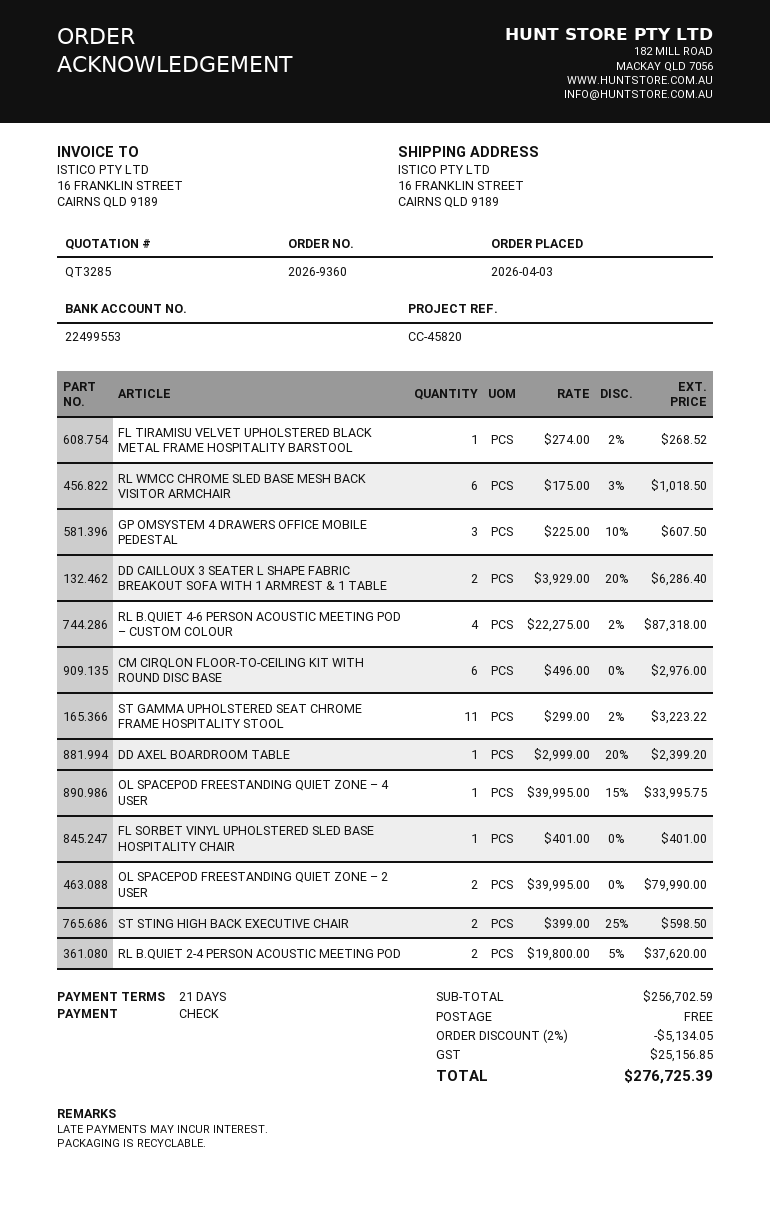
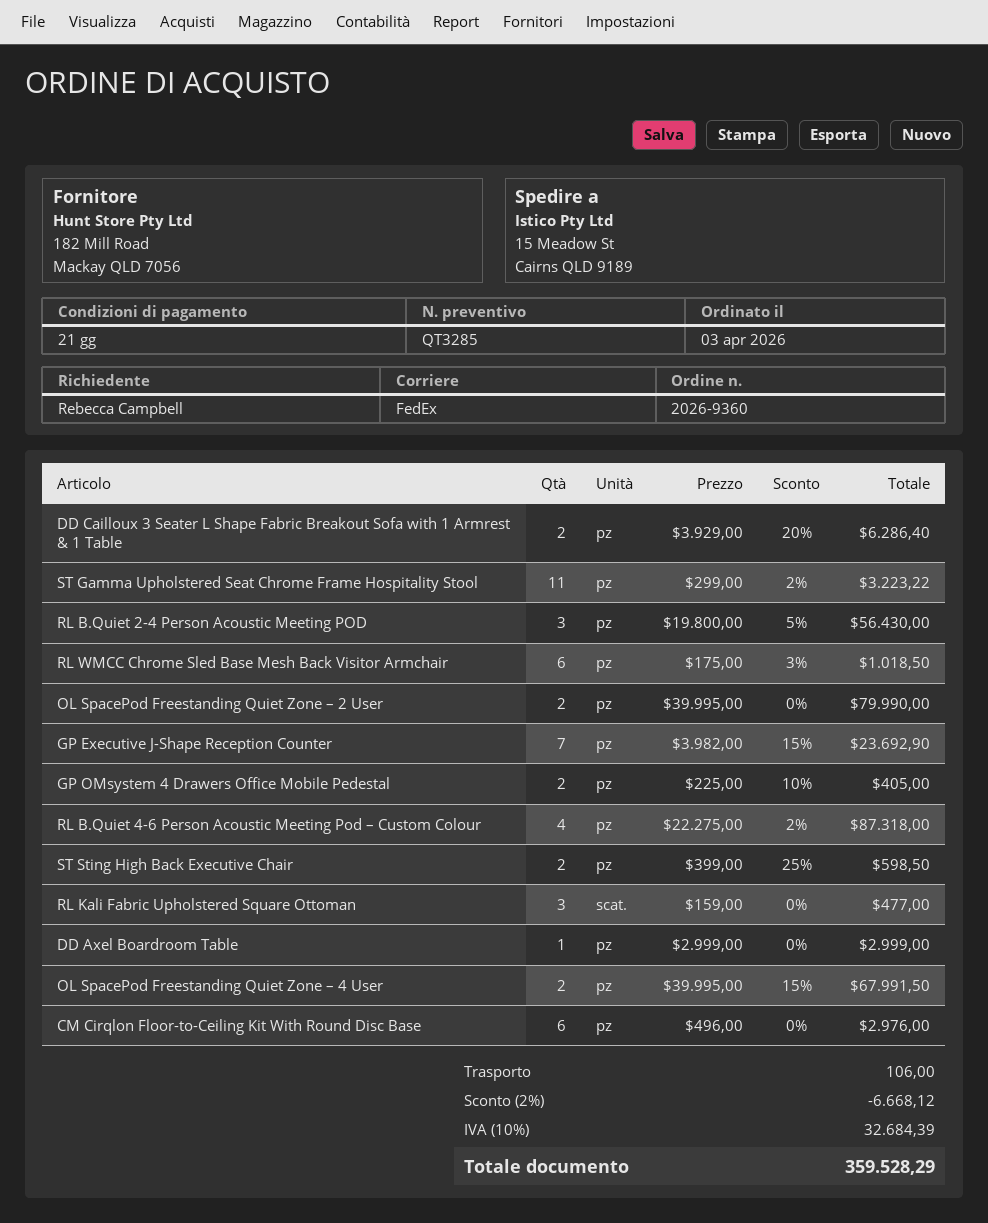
ship to: 16 FRANKLIN STREET, CAIRNS QLD 9189 -> 15 Meadow St, Cairns QLD 9189
FL TIRAMISU VELVET UPHOLSTERED BLACK METAL FRAME HOSPITALITY BARSTOOL: 1 x 274.00 - 2% = 268.52 -> none
GP OMSYSTEM 4 DRAWERS OFFICE MOBILE PEDESTAL: 3 x 225.00 - 10% = 607.50 -> 2 x 225.00 - 10% = 405.00
DD AXEL BOARDROOM TABLE: 1 x 2999.00 - 20% = 2399.20 -> 1 x 2999.00 = 2999.00
OL SPACEPOD FREESTANDING QUIET ZONE – 4 USER: 1 x 39995.00 - 15% = 33995.75 -> 2 x 39995.00 - 15% = 67991.50
FL SORBET VINYL UPHOLSTERED SLED BASE HOSPITALITY CHAIR: 1 x 401.00 = 401.00 -> none
RL B.QUIET 2-4 PERSON ACOUSTIC MEETING POD: 2 x 19800.00 - 5% = 37620.00 -> 3 x 19800.00 - 5% = 56430.00
GP Executive J-Shape Reception Counter: none -> 7 x 3982.00 - 15% = 23692.90
RL Kali Fabric Upholstered Square Ottoman: none -> 3 x 159.00 = 477.00
discount: 2% = 5134.05 -> 2% = 6668.12
shipping: 0.00 -> 106.00
tax: 25156.85 -> 32684.39
total: 276725.39 -> 359528.29

